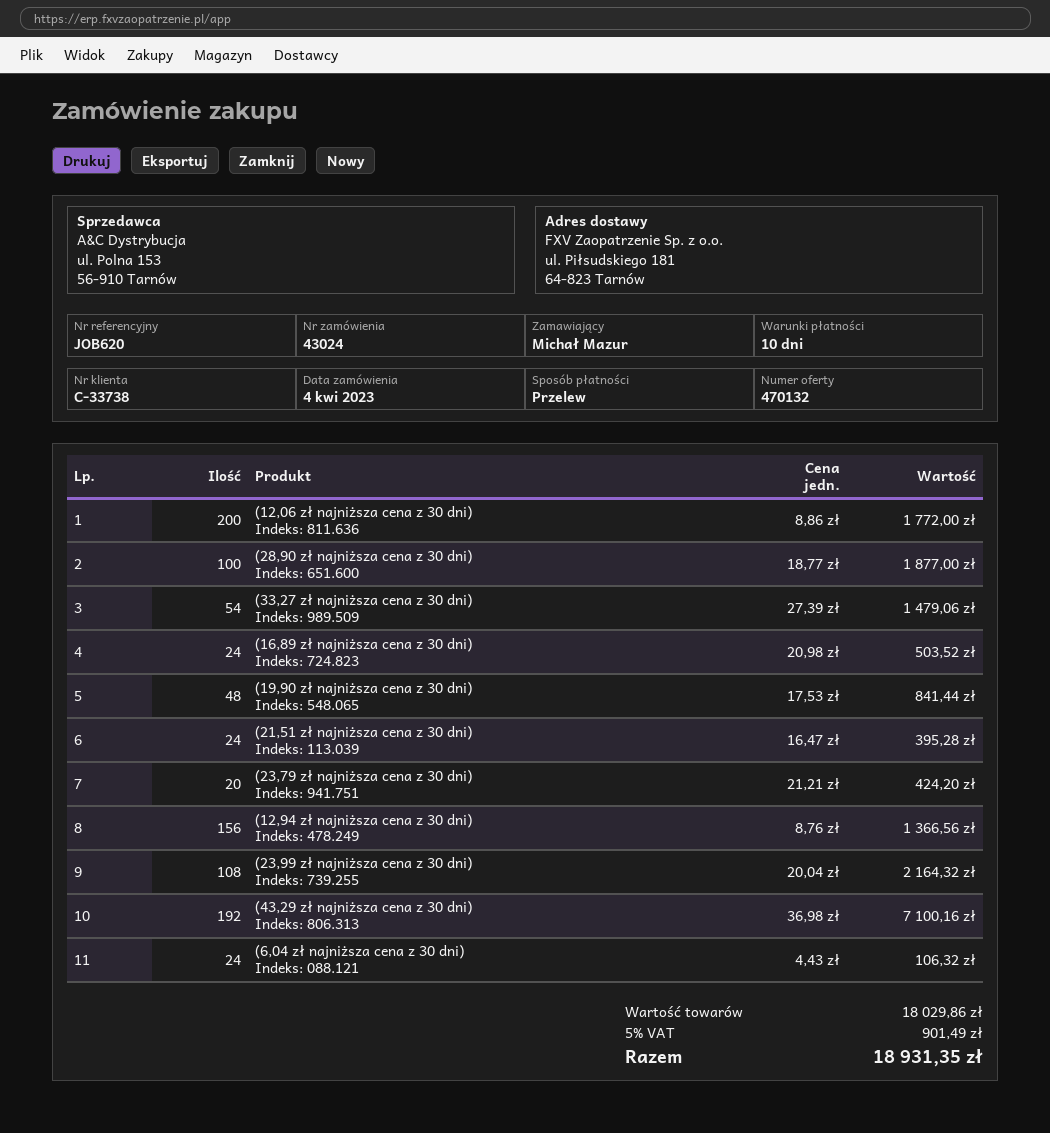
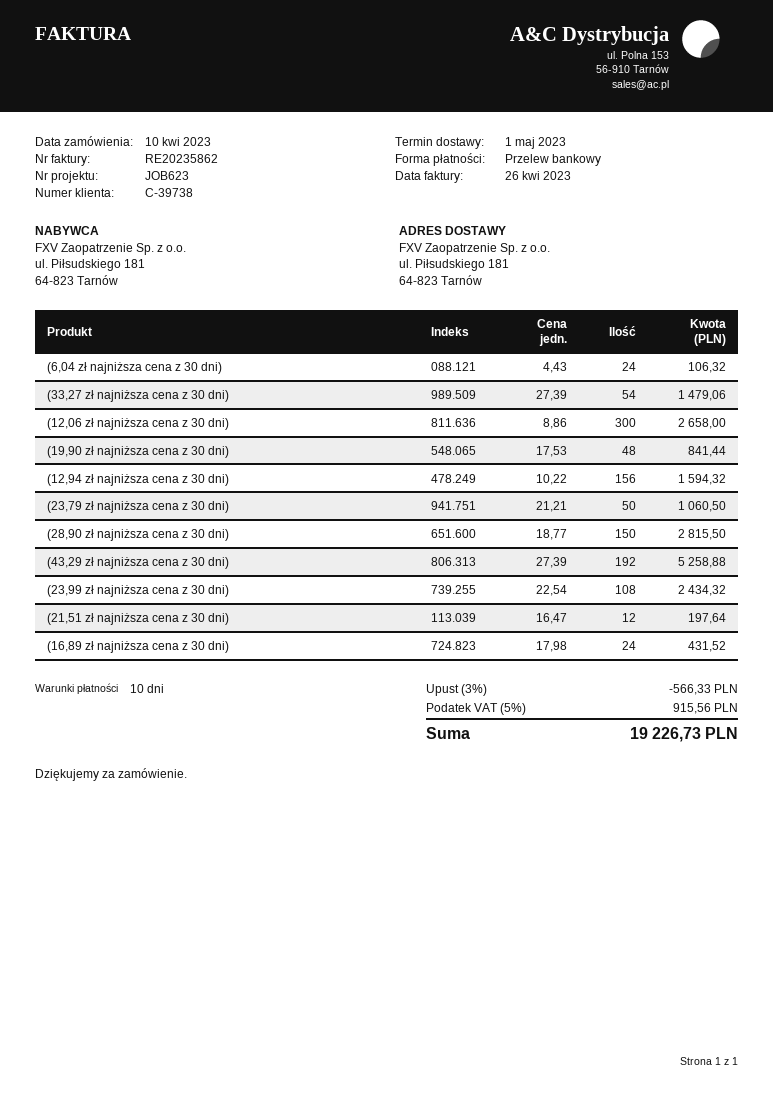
order date: 2023-04-04 -> 2023-04-10
customer number: C-33738 -> C-39738
reference: JOB620 -> JOB623
(12,06 zł najniższa cena z 30 dni): 200 x 8.86 = 1772.00 -> 300 x 8.86 = 2658.00
(28,90 zł najniższa cena z 30 dni): 100 x 18.77 = 1877.00 -> 150 x 18.77 = 2815.50
(16,89 zł najniższa cena z 30 dni): 24 x 20.98 = 503.52 -> 24 x 17.98 = 431.52
(21,51 zł najniższa cena z 30 dni): 24 x 16.47 = 395.28 -> 12 x 16.47 = 197.64
(23,79 zł najniższa cena z 30 dni): 20 x 21.21 = 424.20 -> 50 x 21.21 = 1060.50
(12,94 zł najniższa cena z 30 dni): 156 x 8.76 = 1366.56 -> 156 x 10.22 = 1594.32
(23,99 zł najniższa cena z 30 dni): 108 x 20.04 = 2164.32 -> 108 x 22.54 = 2434.32
(43,29 zł najniższa cena z 30 dni): 192 x 36.98 = 7100.16 -> 192 x 27.39 = 5258.88
discount: none -> 3% = 566.33
tax: 5% = 901.49 -> 5% = 915.56
total: 18931.35 -> 19226.73

